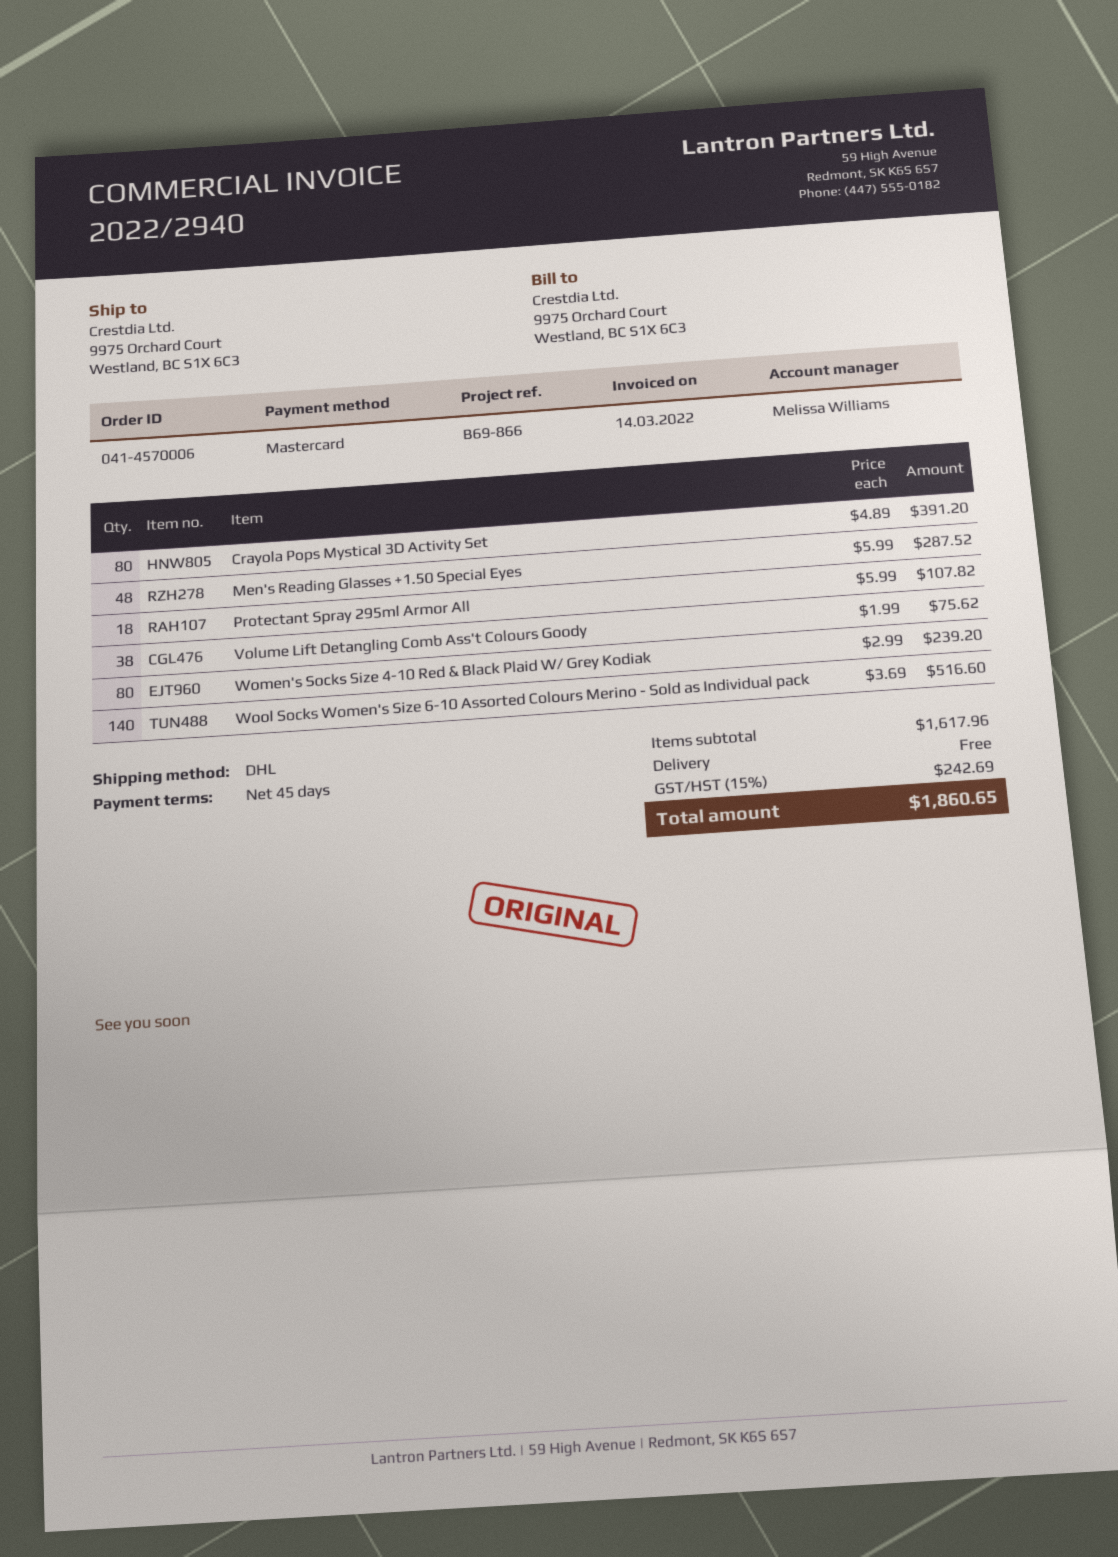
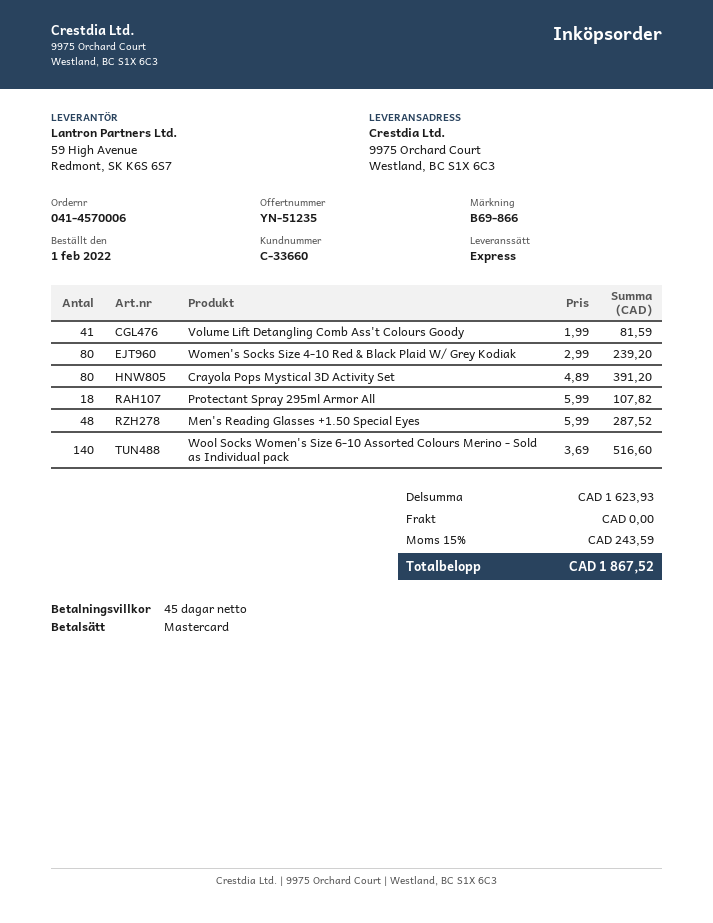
shipping method: DHL -> express
Volume Lift Detangling Comb Ass't Colours Goody: 38 x 1.99 = 75.62 -> 41 x 1.99 = 81.59
subtotal: 1617.96 -> 1623.93
tax: 15% = 242.69 -> 15% = 243.59
total: 1860.65 -> 1867.52

